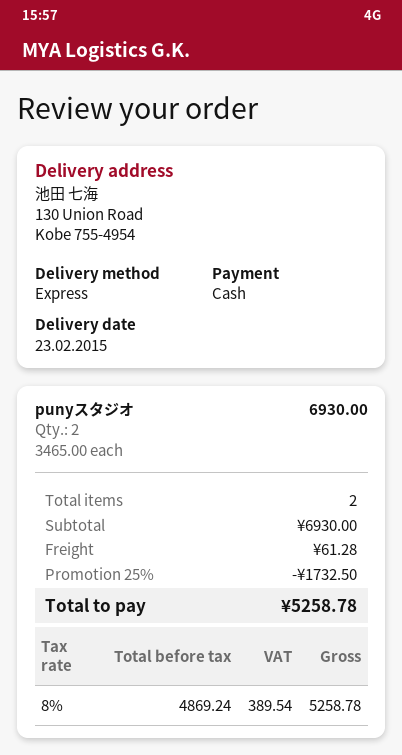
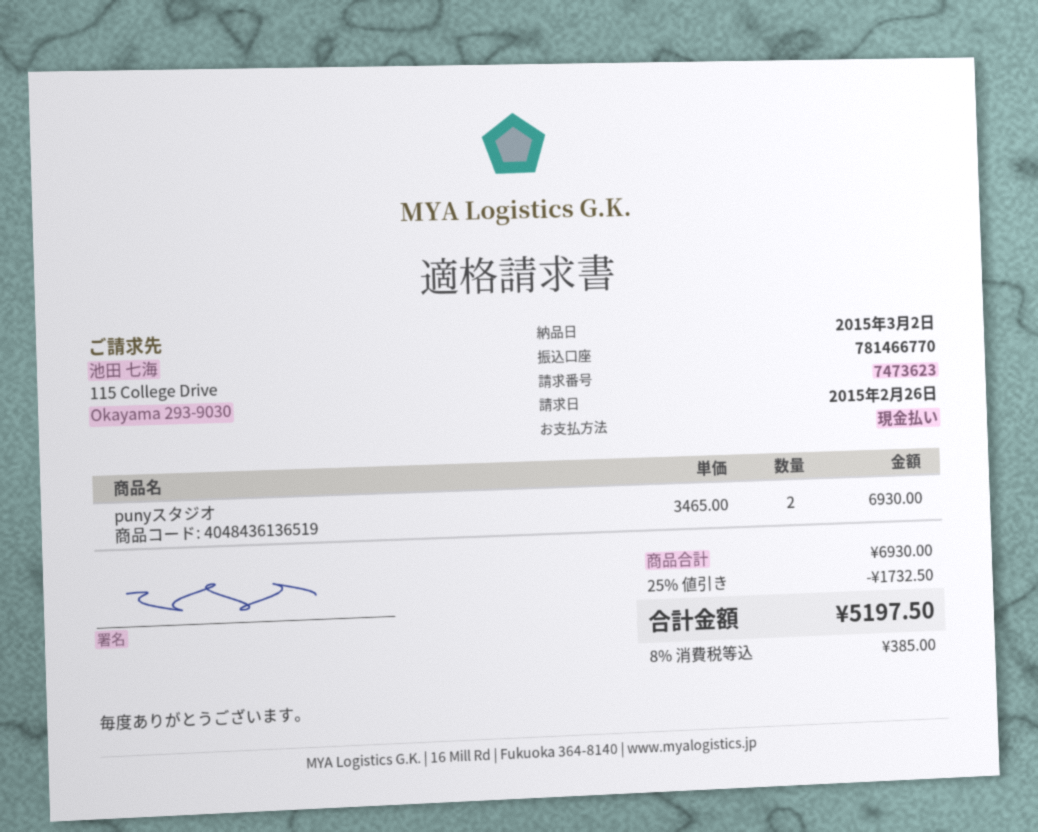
delivery date: 2015-02-23 -> 2015-03-02
shipping: 61.28 -> none
tax: 8% = 389.54 -> 8% = 385.00
total: 5258.78 -> 5197.50

